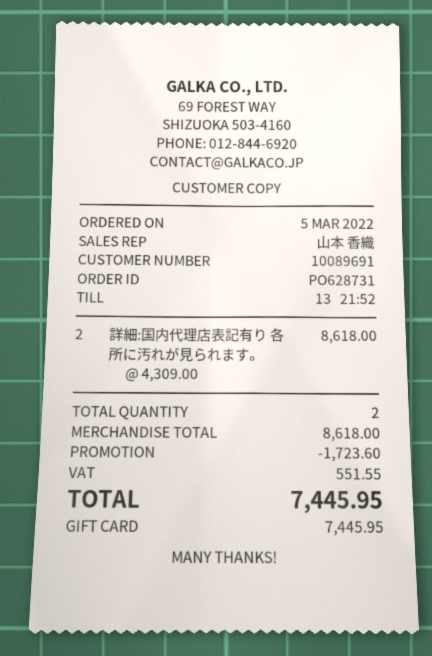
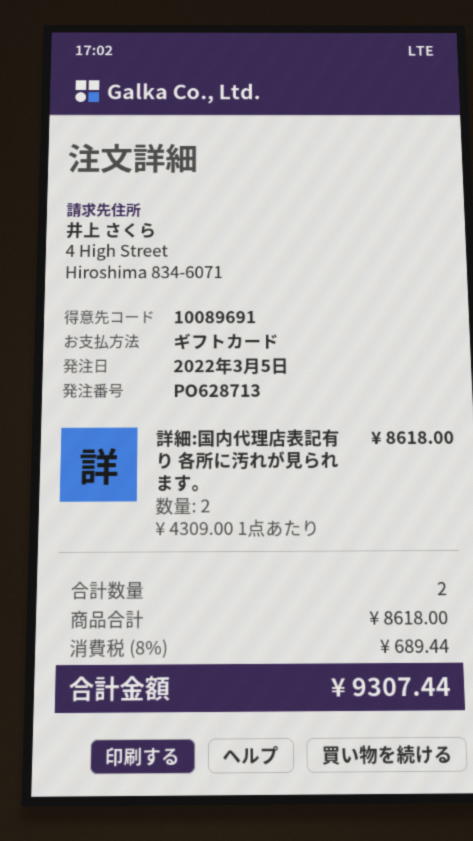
order number: PO628731 -> PO628713
discount: 1723.60 -> none
tax: 551.55 -> 689.44
total: 7445.95 -> 9307.44

